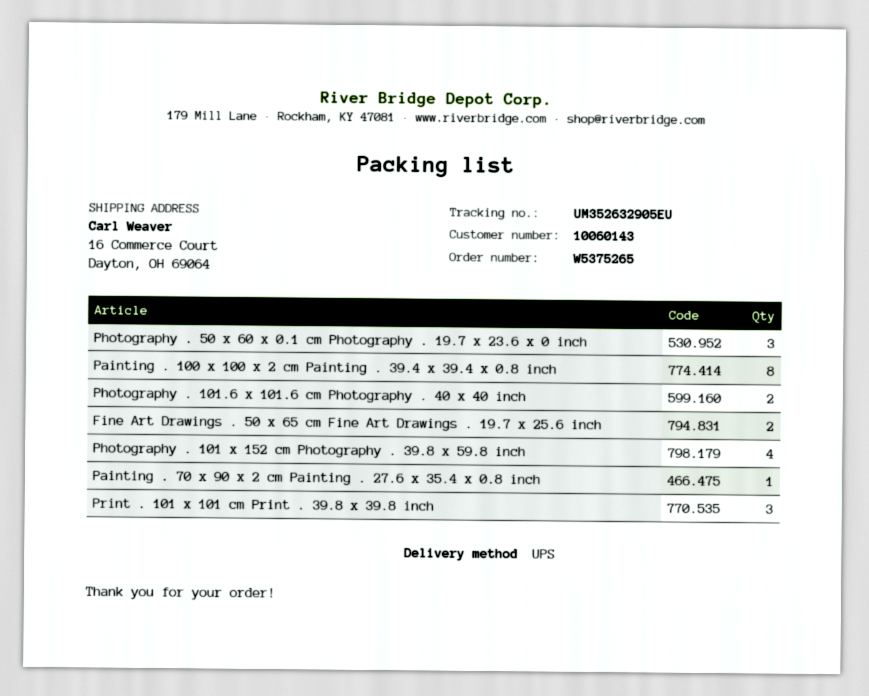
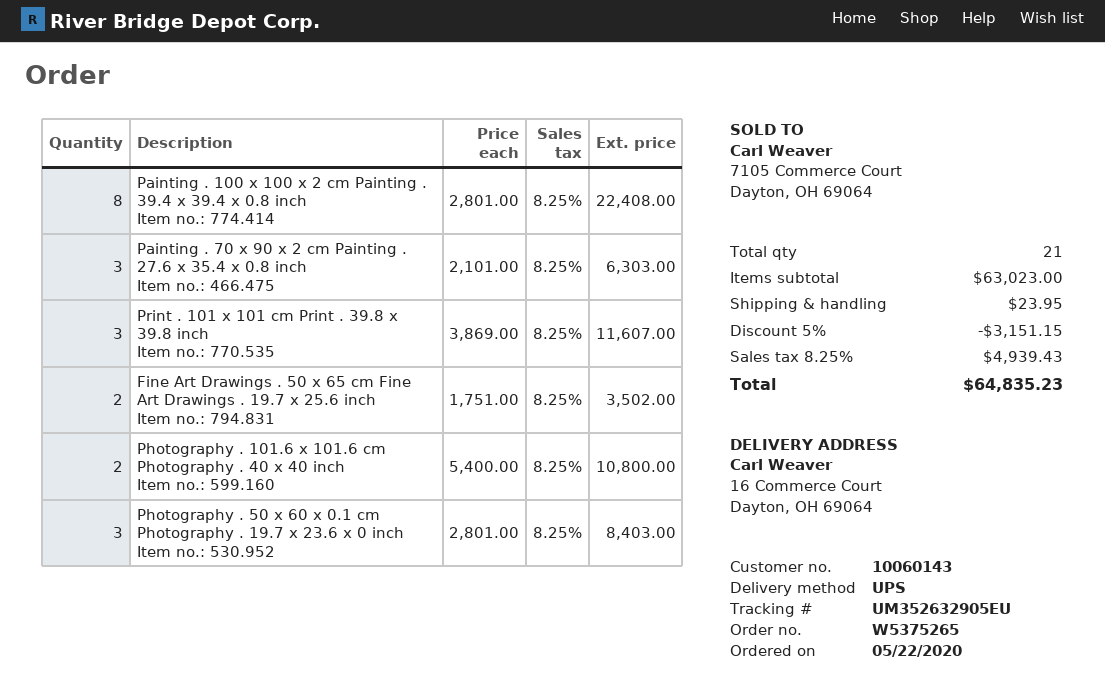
Photography . 101 x 152 cm Photography . 39.8 x 59.8 inch: 4 -> none
Painting . 70 x 90 x 2 cm Painting . 27.6 x 35.4 x 0.8 inch: 1 -> 3

